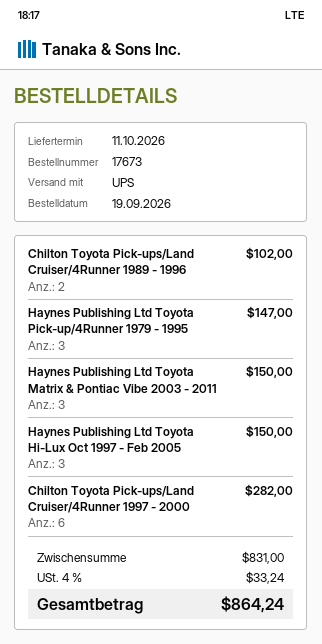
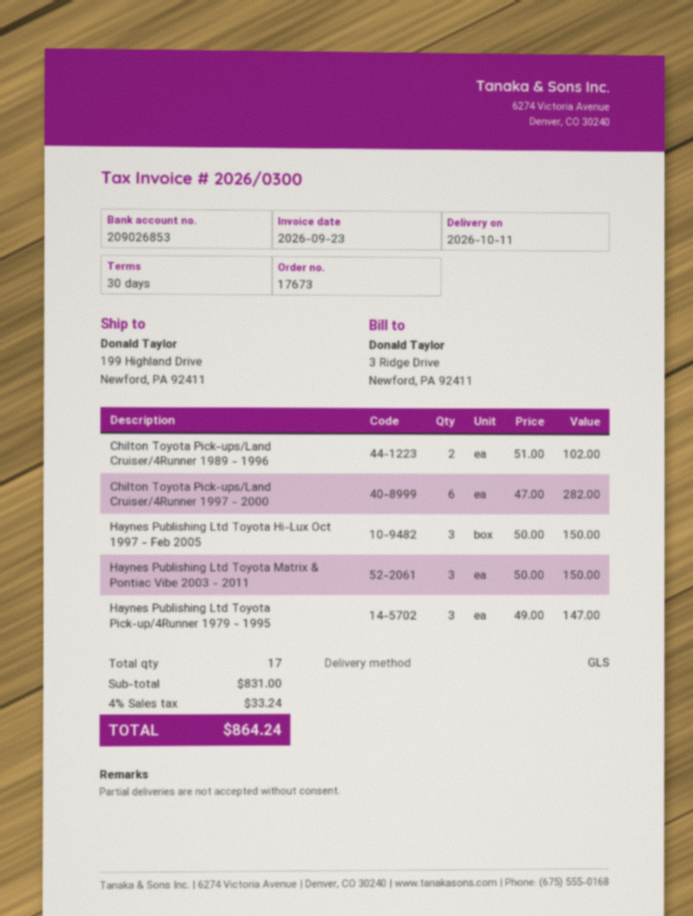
shipping method: UPS -> GLS

